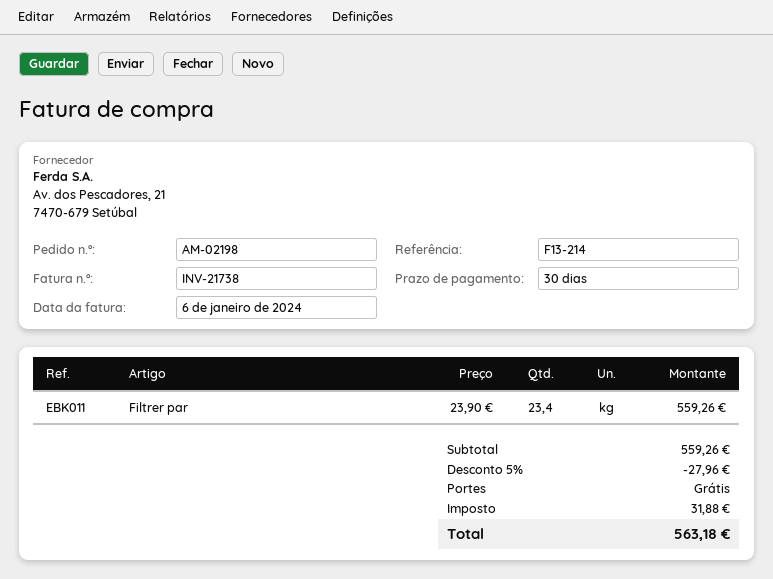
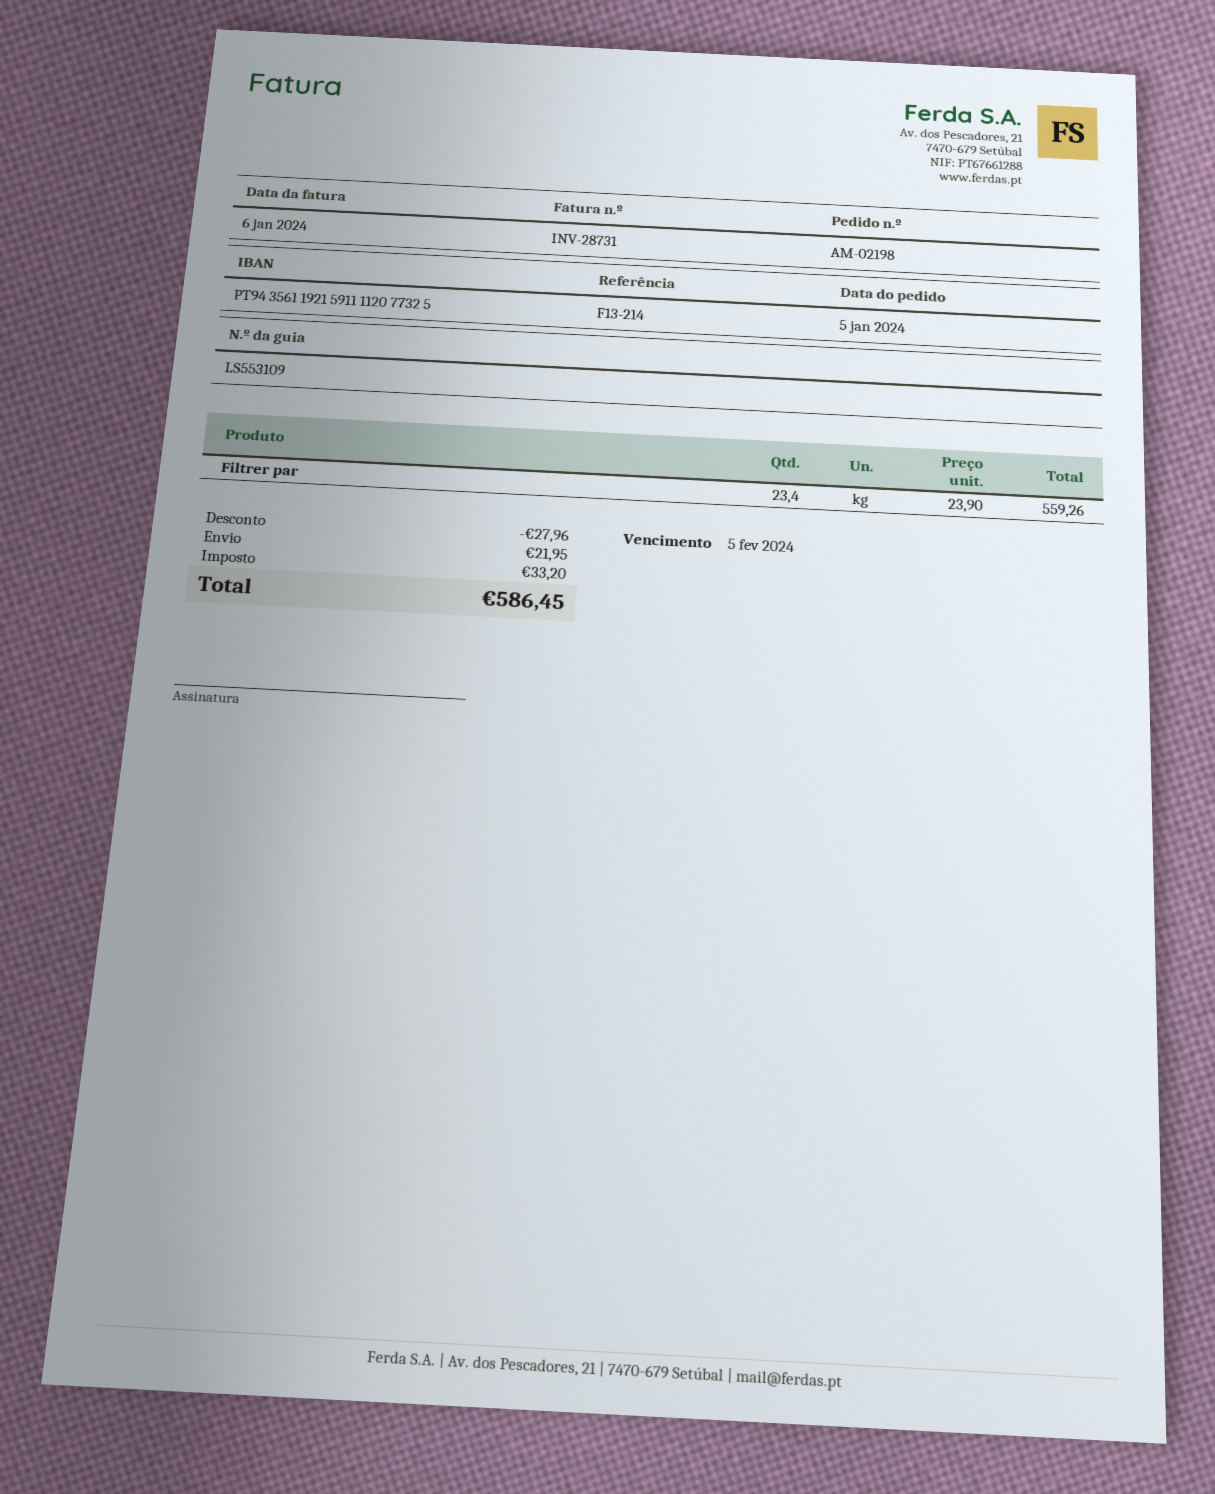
invoice number: INV-21738 -> INV-28731
shipping: 0.00 -> 21.95
tax: 31.88 -> 33.20
total: 563.18 -> 586.45

